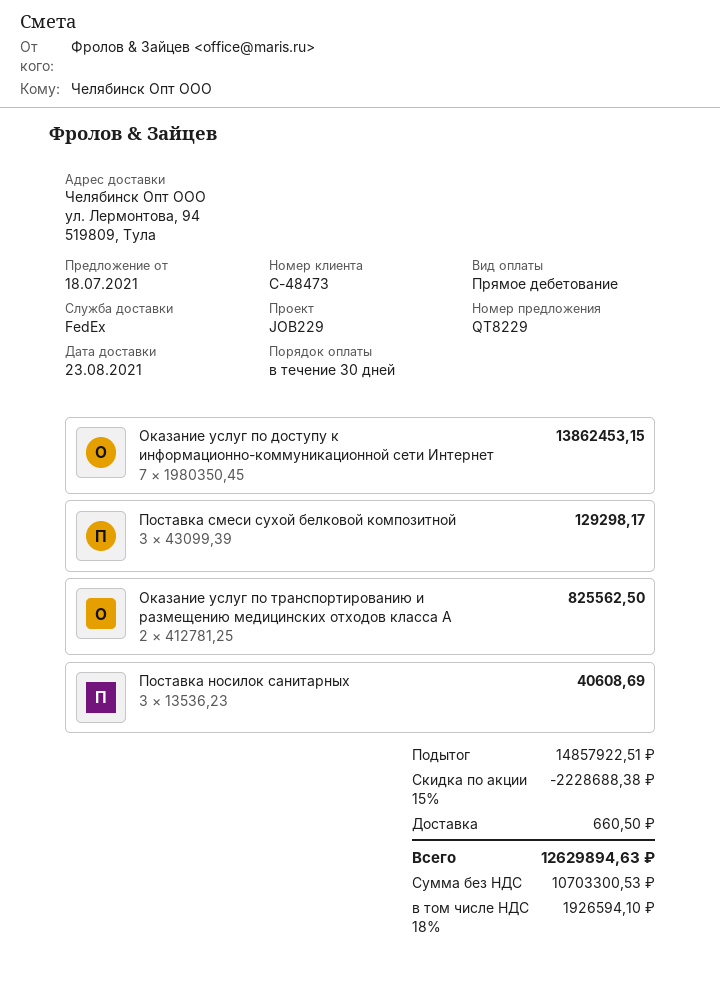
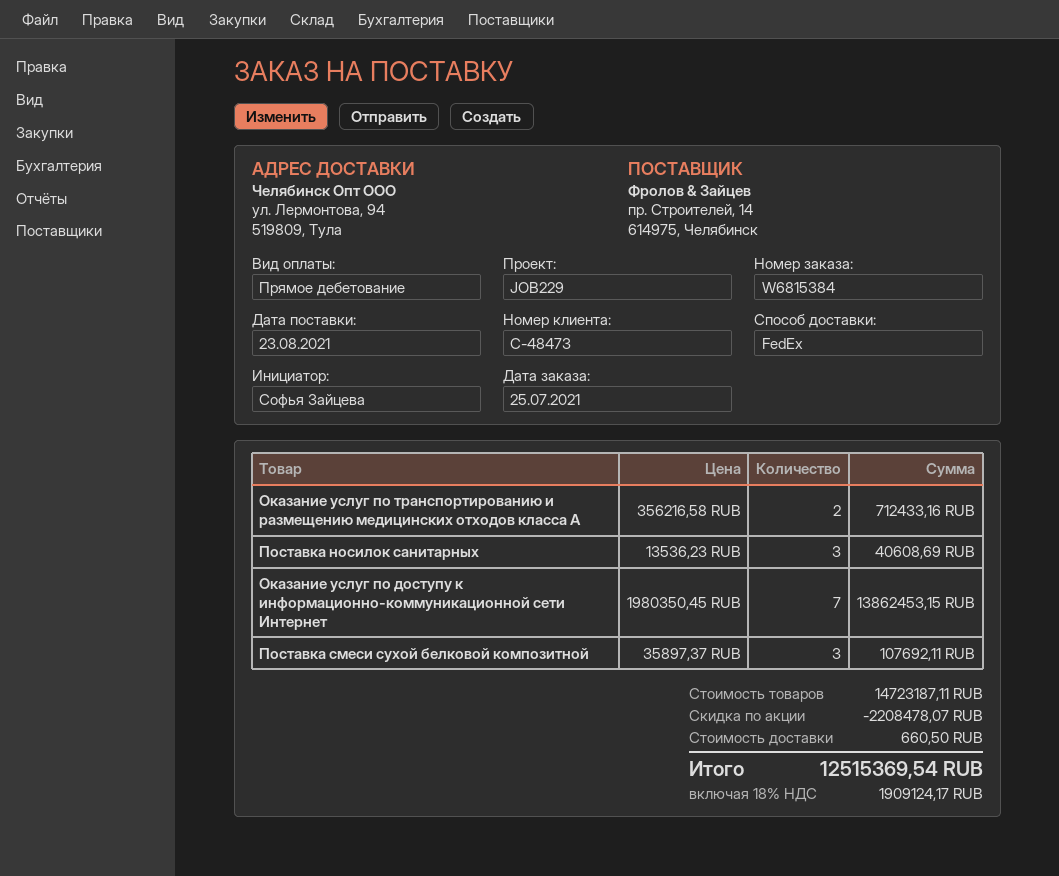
Поставка смеси сухой белковой композитной: 3 x 43099.39 = 129298.17 -> 3 x 35897.37 = 107692.11
Оказание услуг по транспортированию и размещению медицинских отходов класса А: 2 x 412781.25 = 825562.50 -> 2 x 356216.58 = 712433.16
subtotal: 14857922.51 -> 14723187.11
discount: 2228688.38 -> 2208478.07
tax: 18% = 1926594.10 -> 18% = 1909124.17
total: 12629894.63 -> 12515369.54

